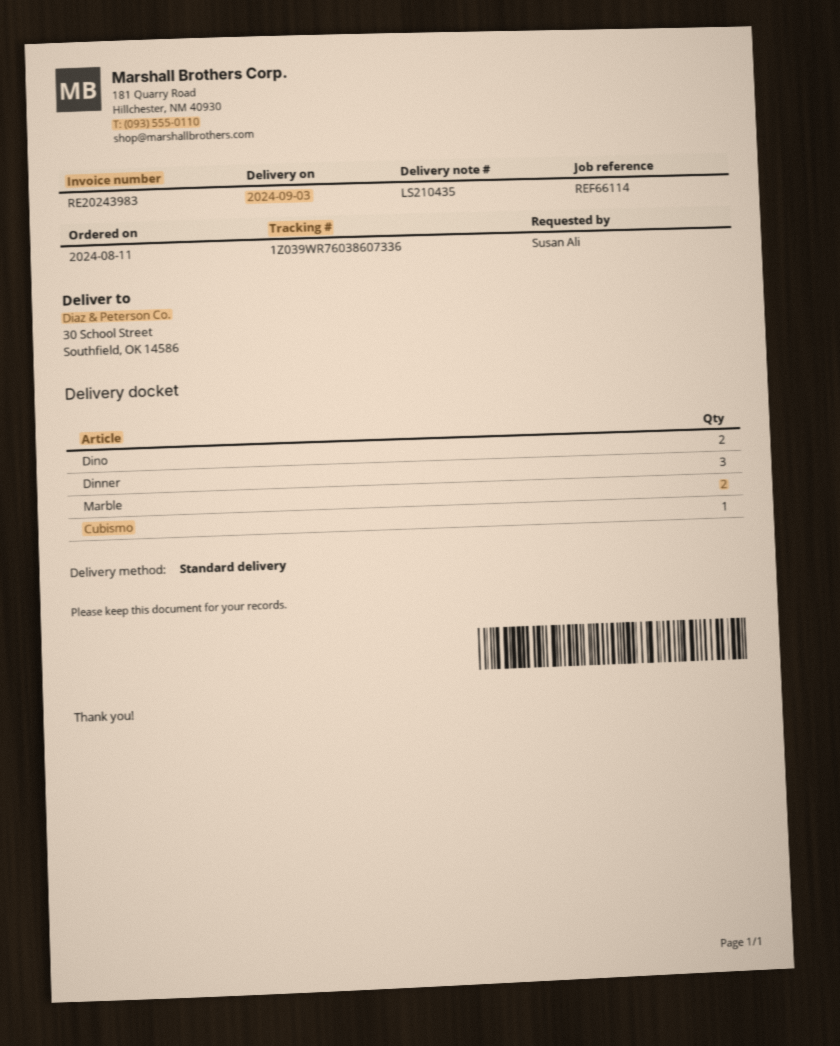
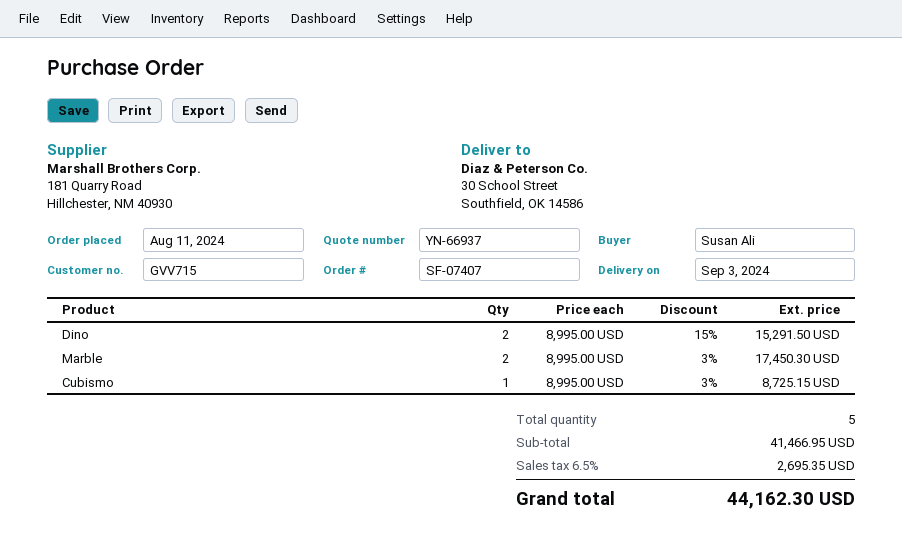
Dinner: 3 -> none

